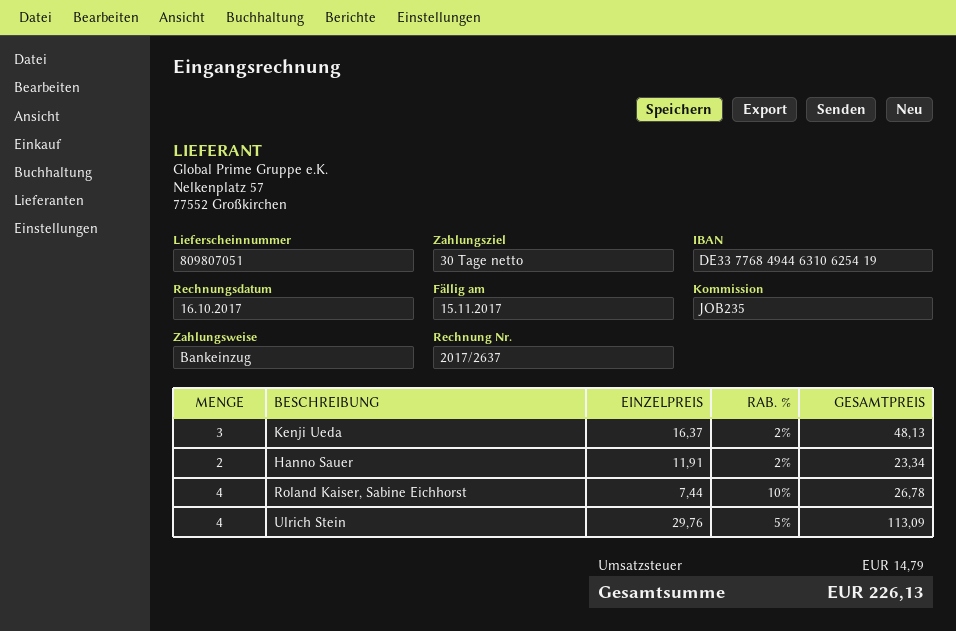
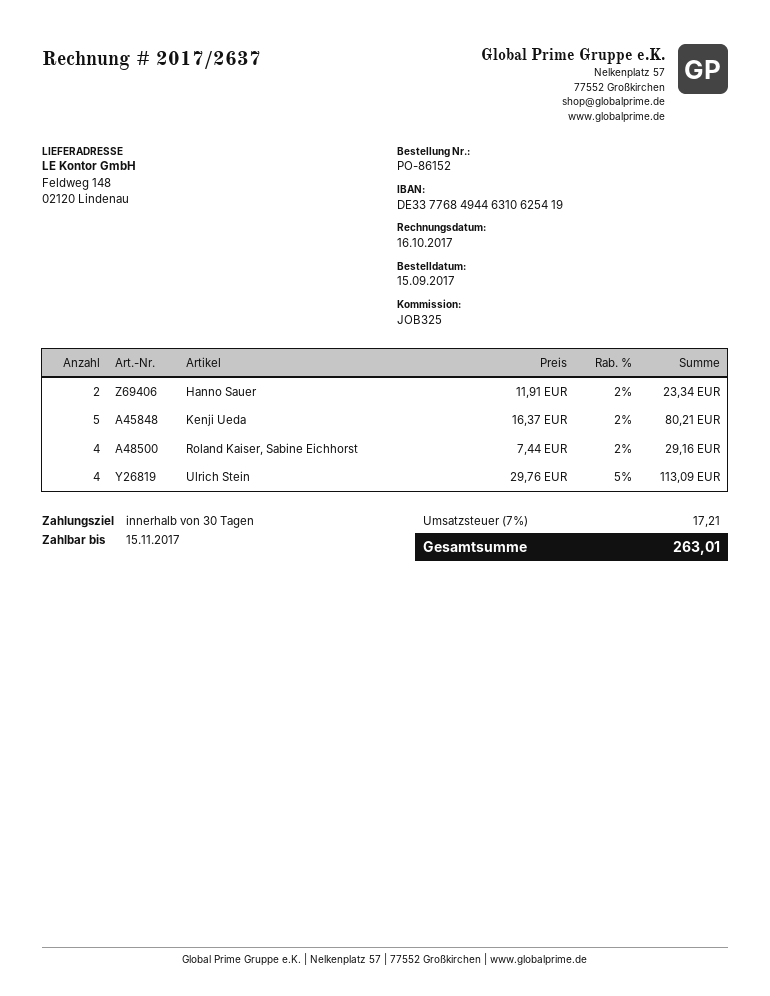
reference: JOB235 -> JOB325
Kenji Ueda: 3 x 16.37 - 2% = 48.13 -> 5 x 16.37 - 2% = 80.21
Roland Kaiser, Sabine Eichhorst: 4 x 7.44 - 10% = 26.78 -> 4 x 7.44 - 2% = 29.16
tax: 14.79 -> 17.21
total: 226.13 -> 263.01

